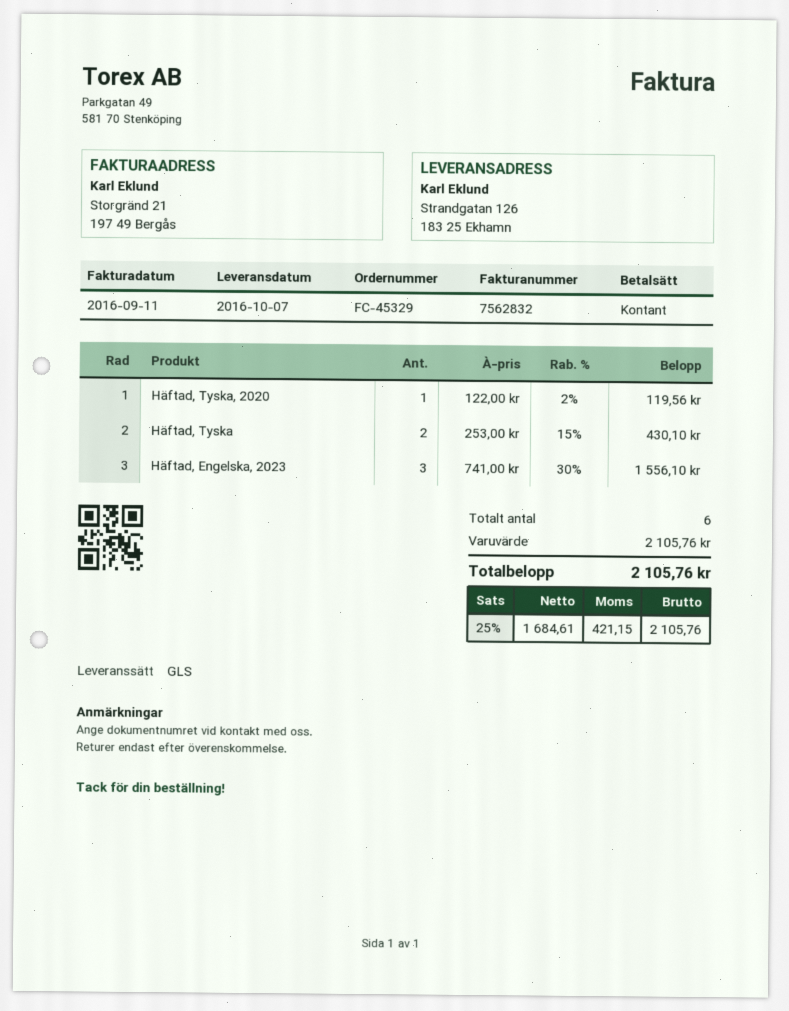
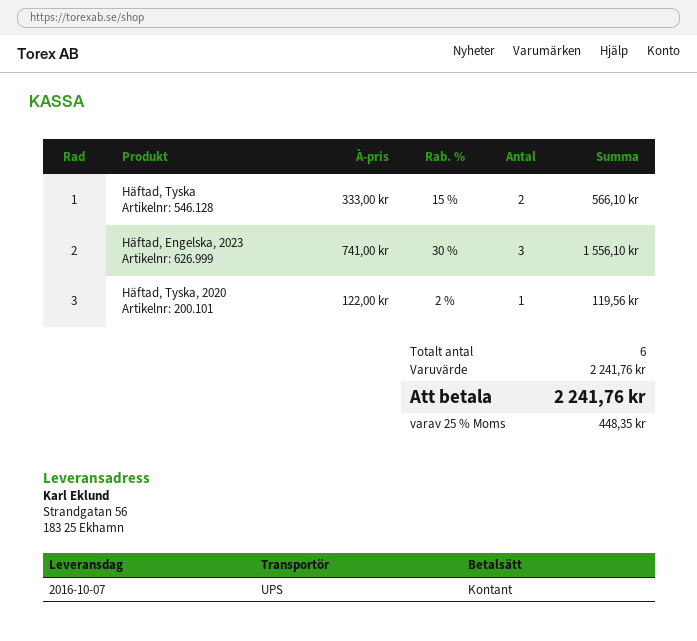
shipping method: GLS -> UPS
ship to: Strandgatan 126, 183 25 Ekhamn -> Strandgatan 56, 183 25 Ekhamn
Häftad, Tyska: 2 x 253.00 - 15% = 430.10 -> 2 x 333.00 - 15% = 566.10
subtotal: 2105.76 -> 2241.76
tax: 25% = 421.15 -> 25% = 448.35
total: 2105.76 -> 2241.76

